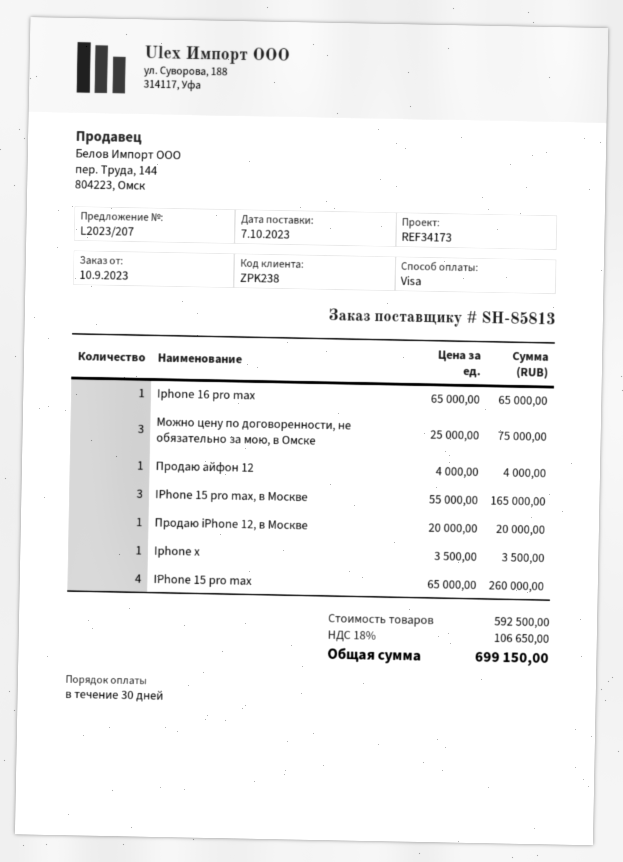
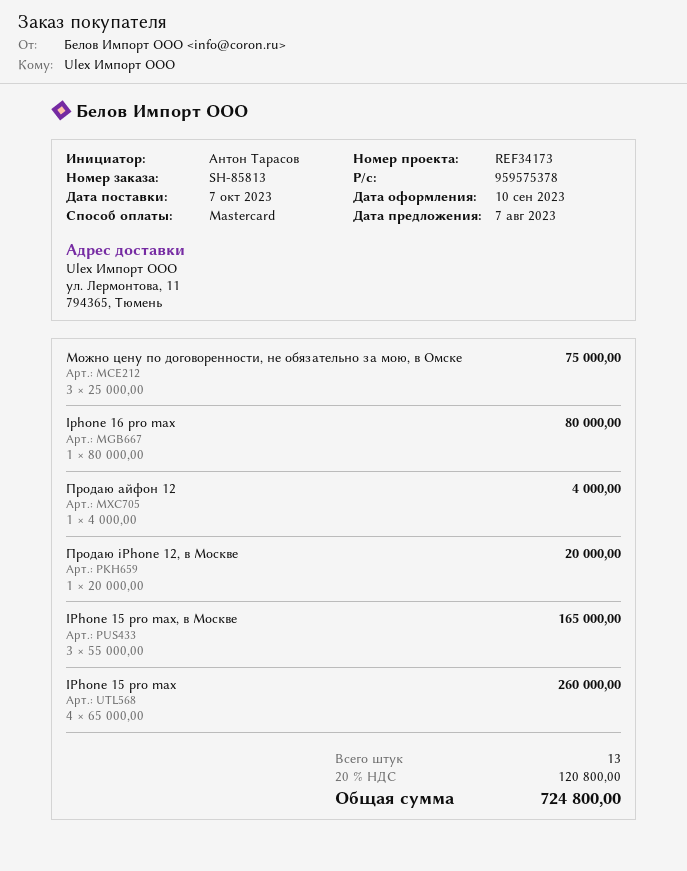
payment method: Visa -> Mastercard
Iphone 16 pro max: 1 x 65000.00 = 65000.00 -> 1 x 80000.00 = 80000.00
Iphone x: 1 x 3500.00 = 3500.00 -> none
tax: 18% = 106650.00 -> 20% = 120800.00
total: 699150.00 -> 724800.00

